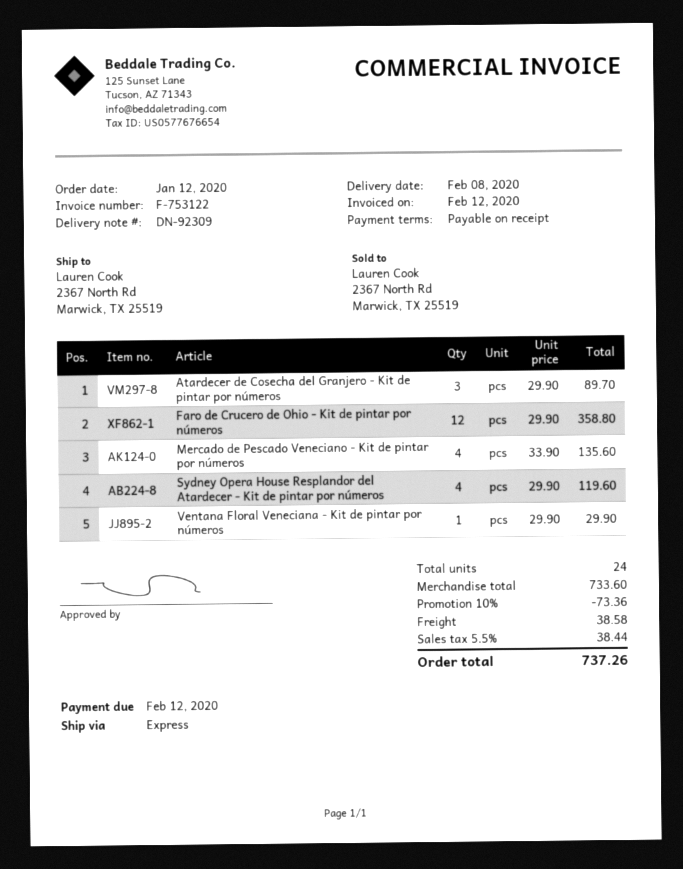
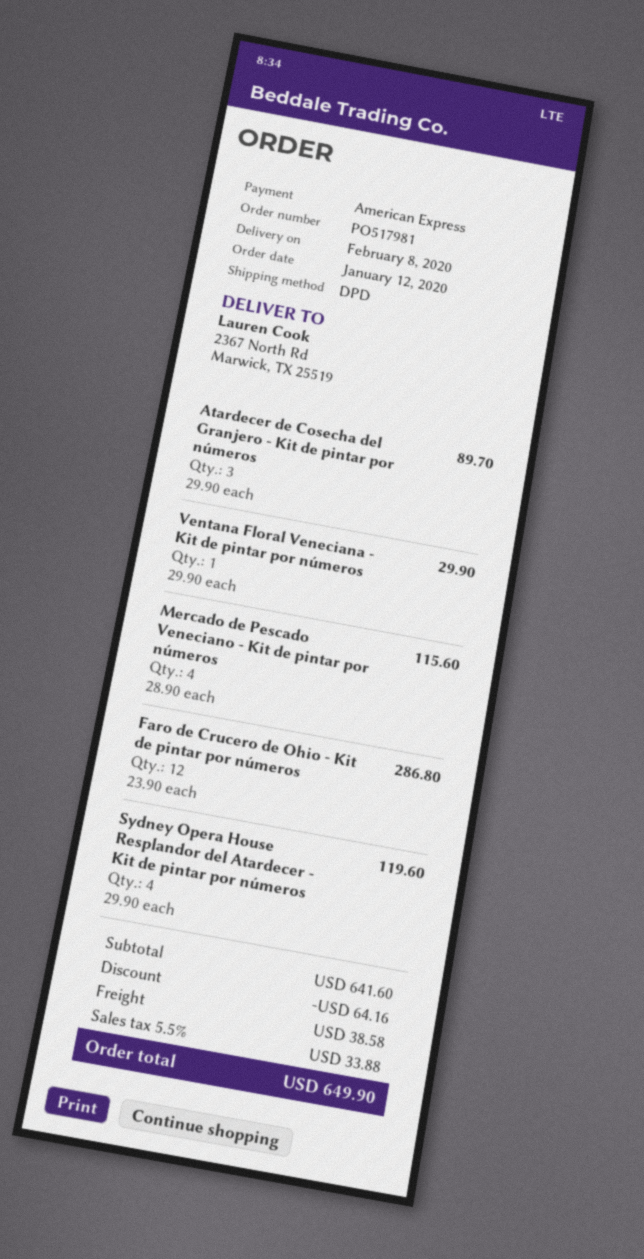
shipping method: express -> DPD
Faro de Crucero de Ohio - Kit de pintar por números: 12 x 29.90 = 358.80 -> 12 x 23.90 = 286.80
Mercado de Pescado Veneciano - Kit de pintar por números: 4 x 33.90 = 135.60 -> 4 x 28.90 = 115.60
subtotal: 733.60 -> 641.60
discount: 73.36 -> 64.16
tax: 5.5% = 38.44 -> 5.5% = 33.88
total: 737.26 -> 649.90

